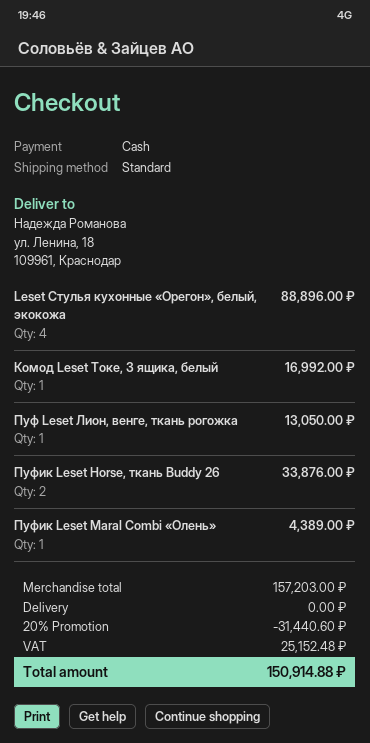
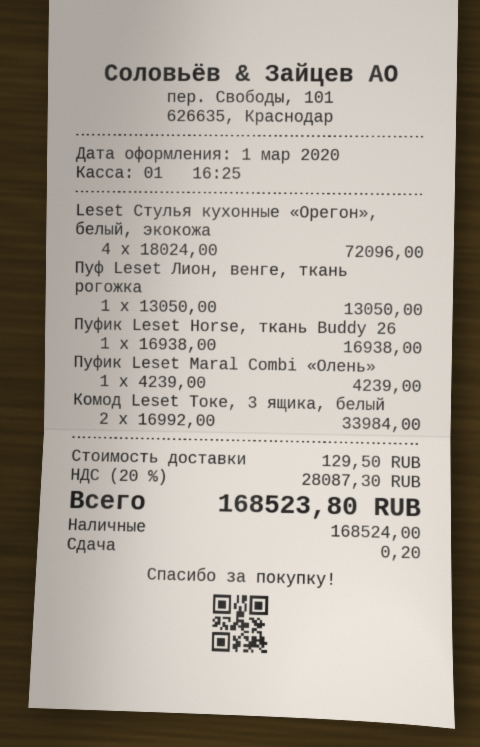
Leset Стулья кухонные «Орегон», белый, экокожа: 4 for 88896.00 -> 4 for 72096.00
Комод Leset Токе, 3 ящика, белый: 1 for 16992.00 -> 2 for 33984.00
Пуфик Leset Horse, ткань Buddy 26: 2 for 33876.00 -> 1 for 16938.00
Пуфик Leset Maral Combi «Олень»: 1 for 4389.00 -> 1 for 4239.00
discount: 20% = 31440.60 -> none
shipping: 0.00 -> 129.50
tax: 25152.48 -> 28087.30
total: 150914.88 -> 168523.80

